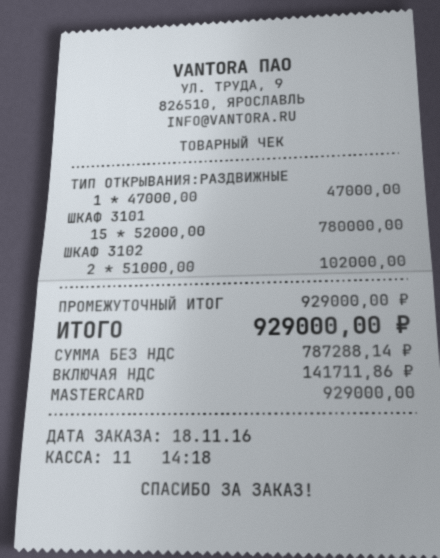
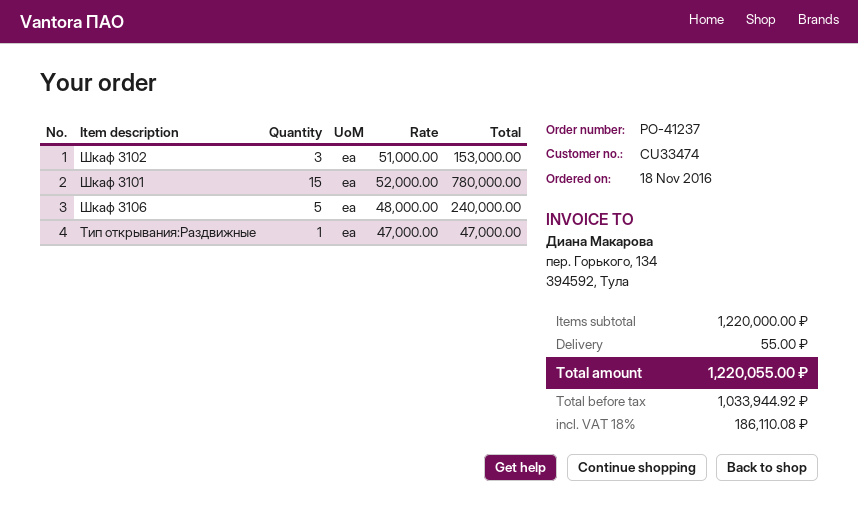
ШКАФ 3102: 2 x 51000.00 = 102000.00 -> 3 x 51000.00 = 153000.00
Шкаф 3106: none -> 5 x 48000.00 = 240000.00
subtotal: 929000.00 -> 1220000.00
shipping: none -> 55.00
net: 787288.14 -> 1033944.92
tax: 141711.86 -> 186110.08
total: 929000.00 -> 1220055.00

